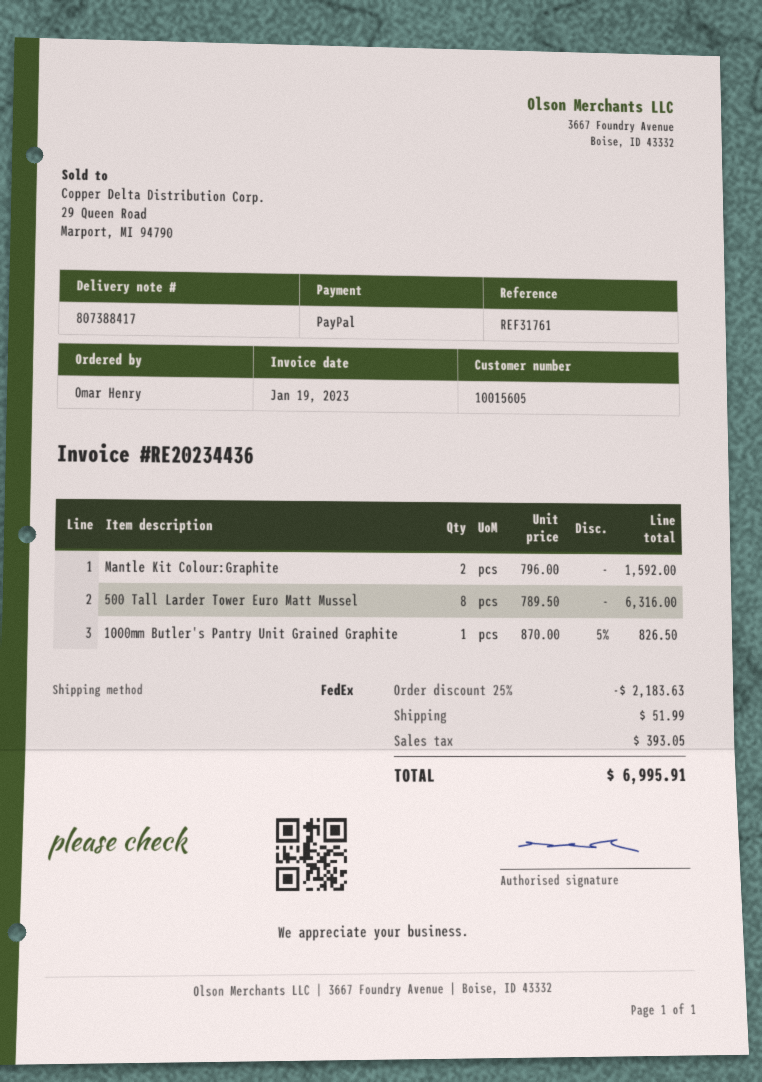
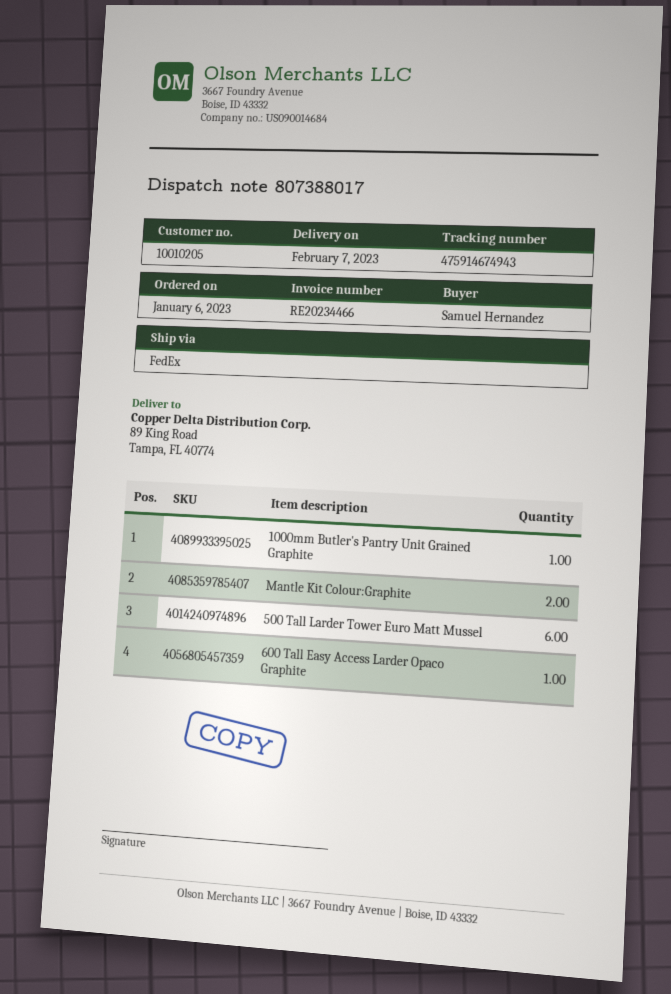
delivery note number: 807388417 -> 807388017
invoice number: RE20234436 -> RE20234466
customer number: 10015605 -> 10010205
ordered by: Omar Henry -> Samuel Hernandez
500 Tall Larder Tower Euro Matt Mussel: 8 -> 6
600 Tall Easy Access Larder Opaco Graphite: none -> 1

